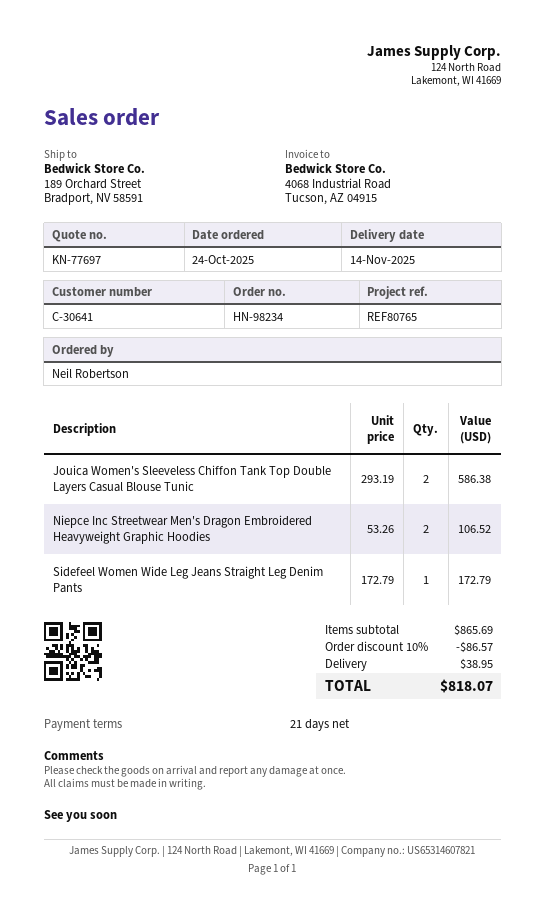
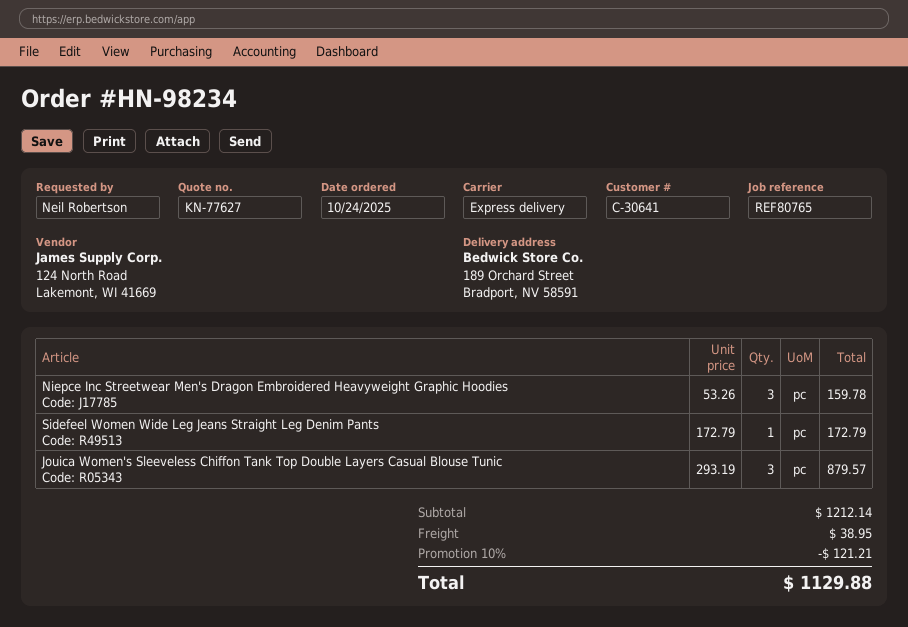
quote number: KN-77697 -> KN-77627
Jouica Women's Sleeveless Chiffon Tank Top Double Layers Casual Blouse Tunic: 2 x 293.19 = 586.38 -> 3 x 293.19 = 879.57
Niepce Inc Streetwear Men's Dragon Embroidered Heavyweight Graphic Hoodies: 2 x 53.26 = 106.52 -> 3 x 53.26 = 159.78
subtotal: 865.69 -> 1212.14
discount: 10% = 86.57 -> 10% = 121.21
total: 818.07 -> 1129.88

